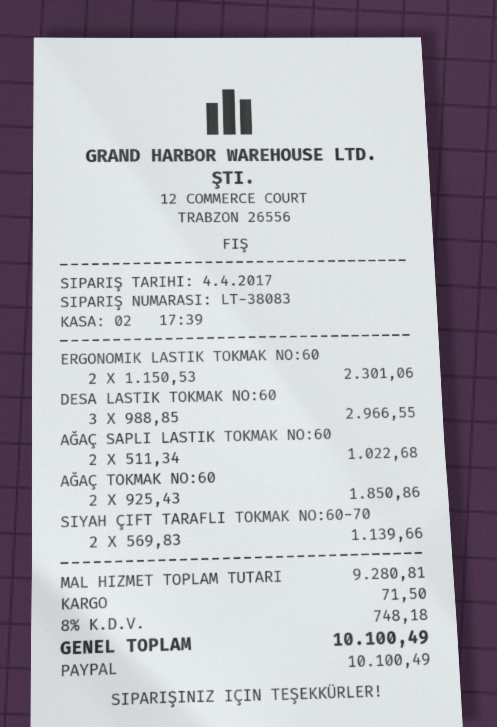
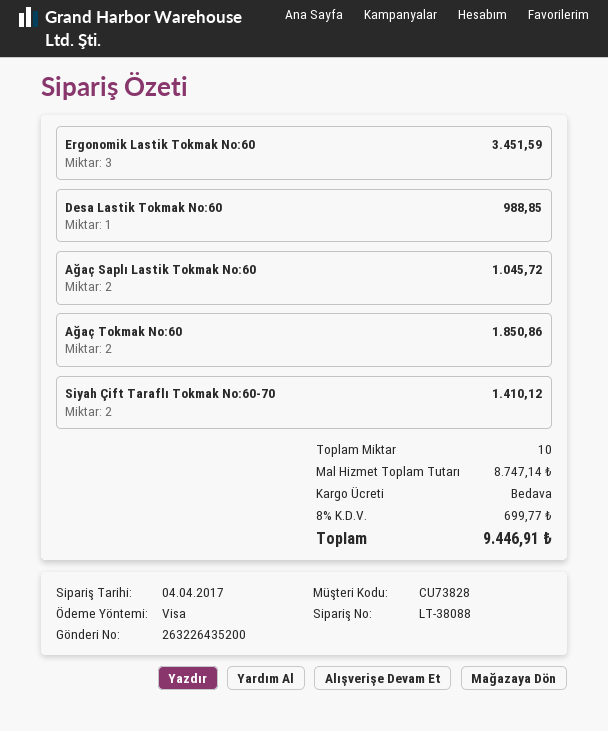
order number: LT-38083 -> LT-38088
payment method: PayPal -> Visa
ERGONOMIK LASTIK TOKMAK NO:60: 2 for 2301.06 -> 3 for 3451.59
DESA LASTIK TOKMAK NO:60: 3 for 2966.55 -> 1 for 988.85
AĞAÇ SAPLI LASTIK TOKMAK NO:60: 2 for 1022.68 -> 2 for 1045.72
SIYAH ÇIFT TARAFLI TOKMAK NO:60-70: 2 for 1139.66 -> 2 for 1410.12
subtotal: 9280.81 -> 8747.14
shipping: 71.50 -> 0.00
tax: 8% = 748.18 -> 8% = 699.77
total: 10100.49 -> 9446.91

